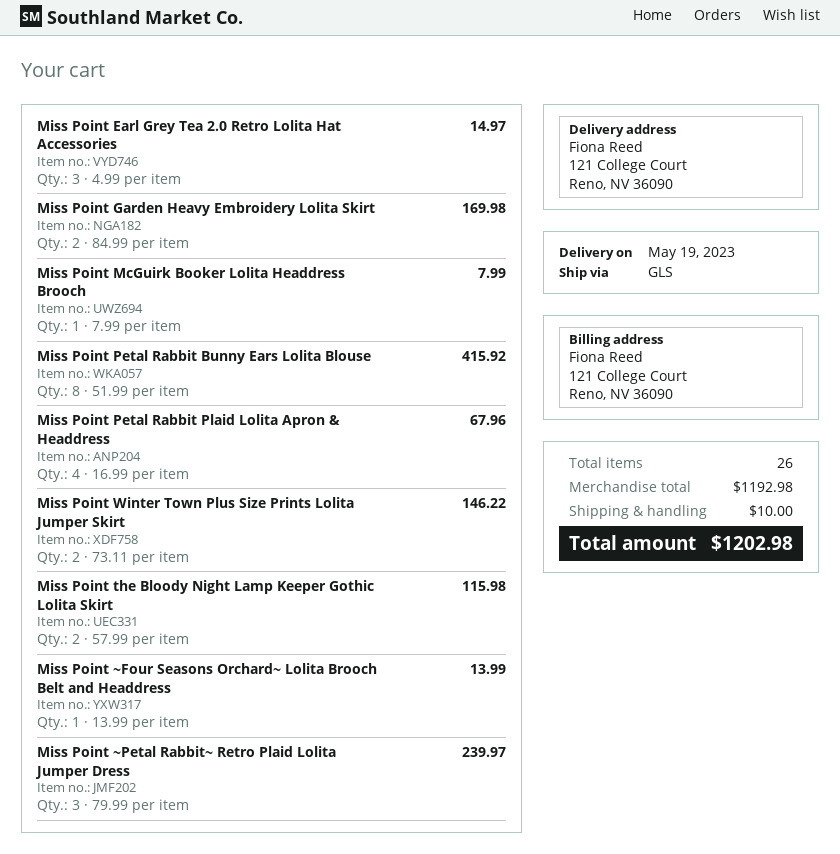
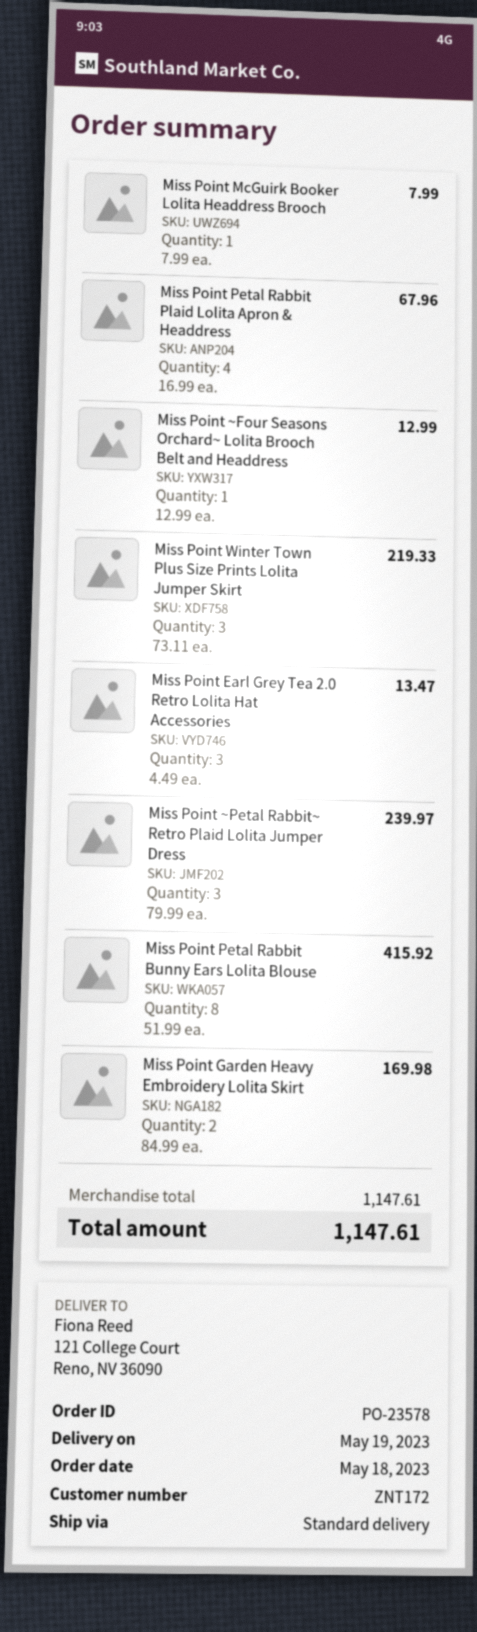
shipping method: GLS -> standard
Miss Point Earl Grey Tea 2.0 Retro Lolita Hat Accessories: 3 x 4.99 = 14.97 -> 3 x 4.49 = 13.47
Miss Point Winter Town Plus Size Prints Lolita Jumper Skirt: 2 x 73.11 = 146.22 -> 3 x 73.11 = 219.33
Miss Point the Bloody Night Lamp Keeper Gothic Lolita Skirt: 2 x 57.99 = 115.98 -> none
Miss Point ~Four Seasons Orchard~ Lolita Brooch Belt and Headdress: 1 x 13.99 = 13.99 -> 1 x 12.99 = 12.99
subtotal: 1192.98 -> 1147.61
shipping: 10.00 -> none
total: 1202.98 -> 1147.61

